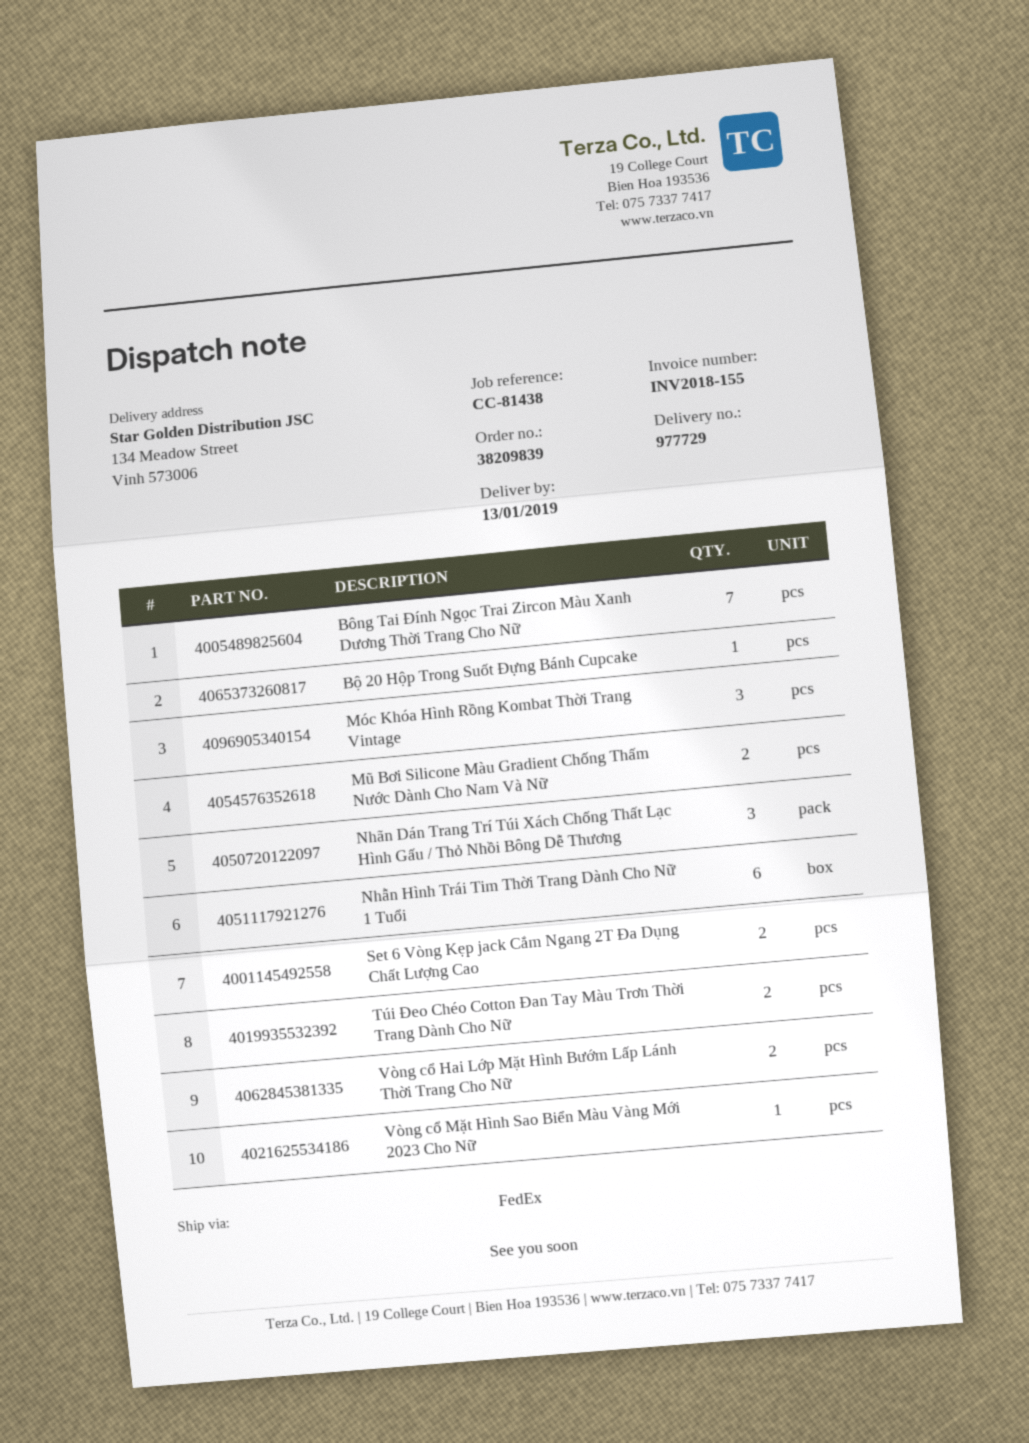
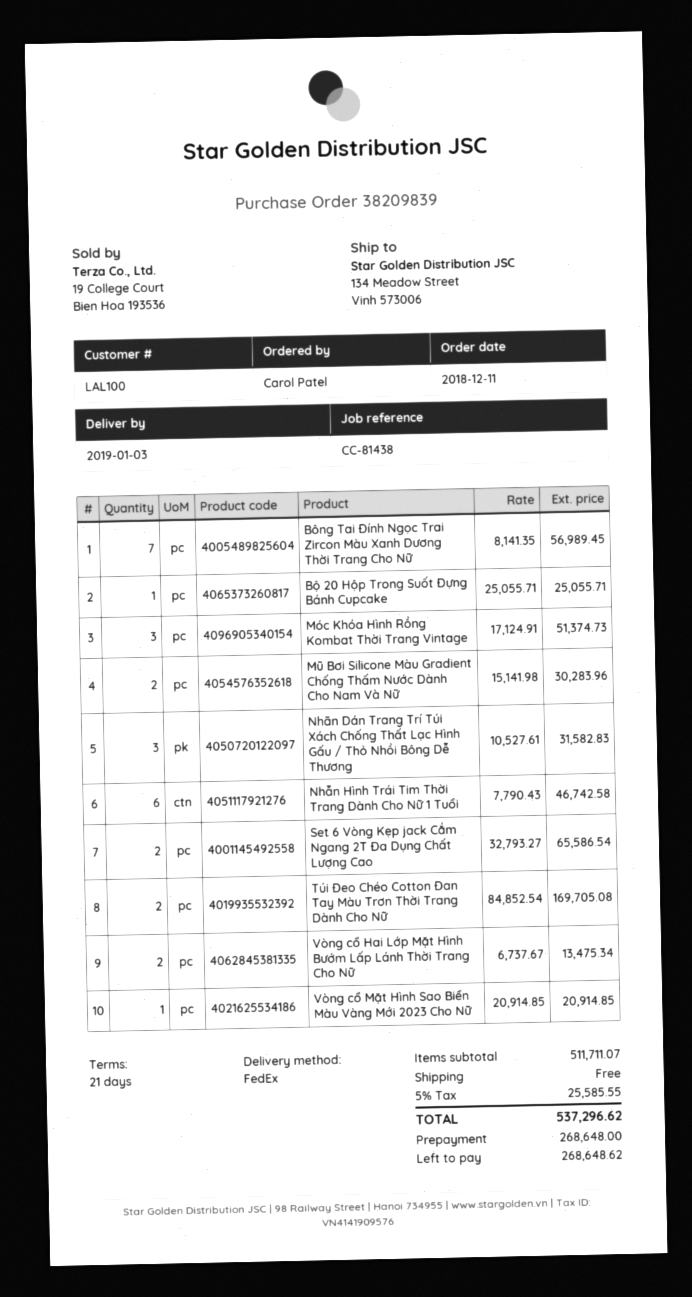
delivery date: 2019-01-13 -> 2019-01-03

